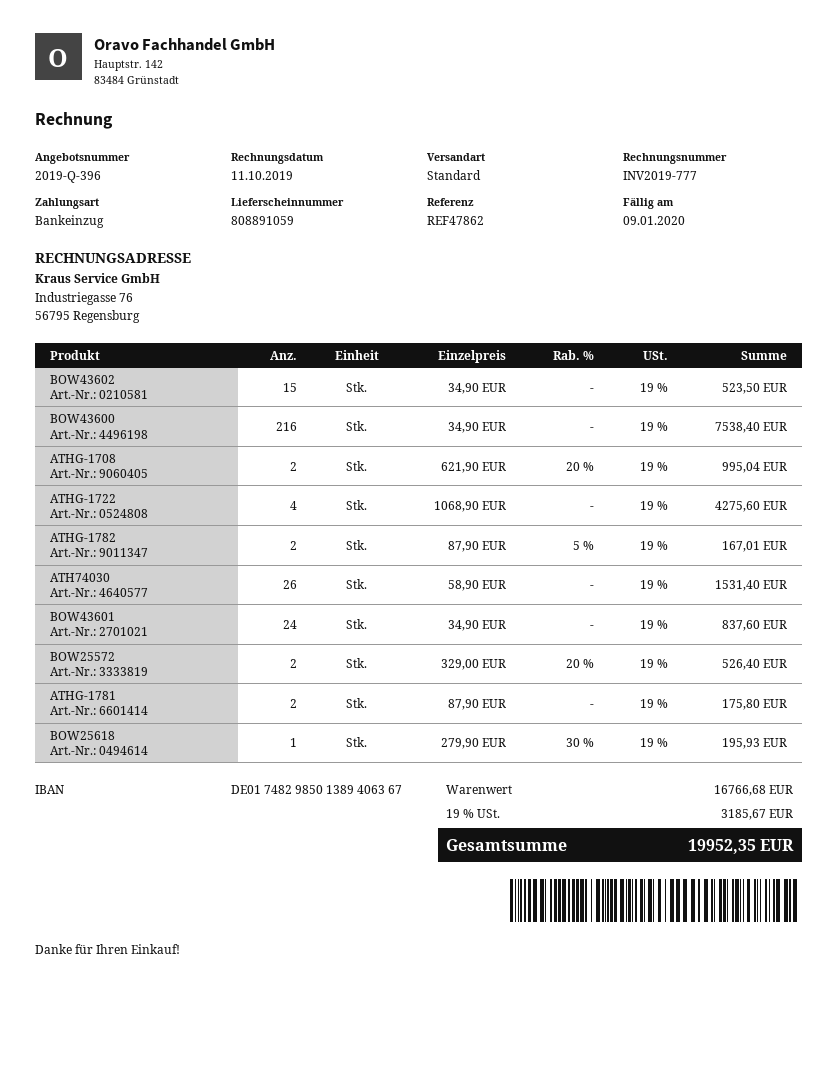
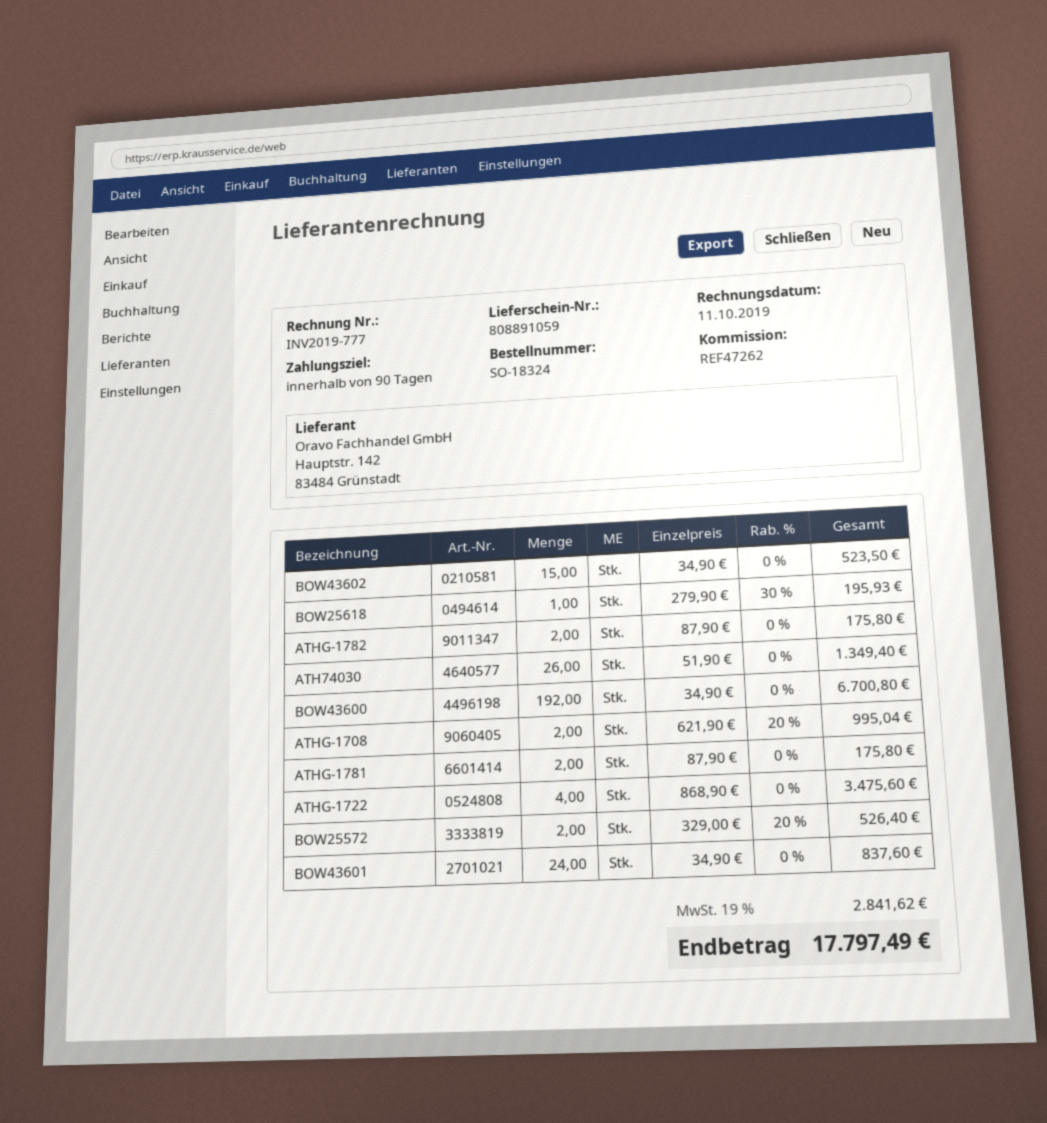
reference: REF47862 -> REF47262
BOW43600: 216 x 34.90 = 7538.40 -> 192 x 34.90 = 6700.80
ATHG-1722: 4 x 1068.90 = 4275.60 -> 4 x 868.90 = 3475.60
ATHG-1782: 2 x 87.90 - 5% = 167.01 -> 2 x 87.90 = 175.80
ATH74030: 26 x 58.90 = 1531.40 -> 26 x 51.90 = 1349.40
tax: 19% = 3185.67 -> 19% = 2841.62
total: 19952.35 -> 17797.49

